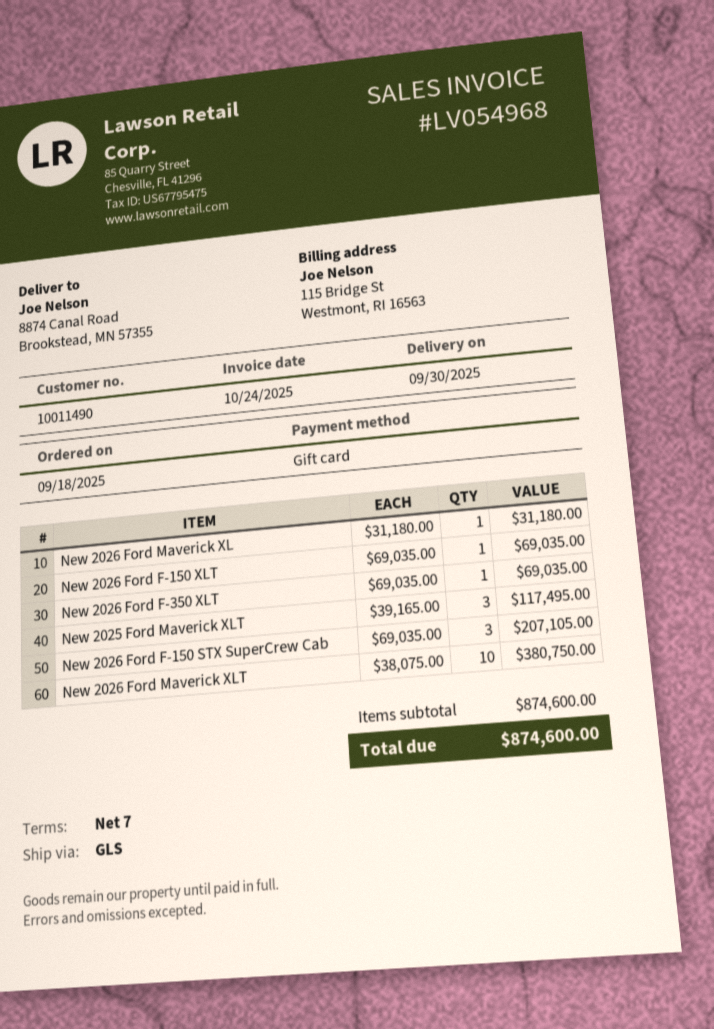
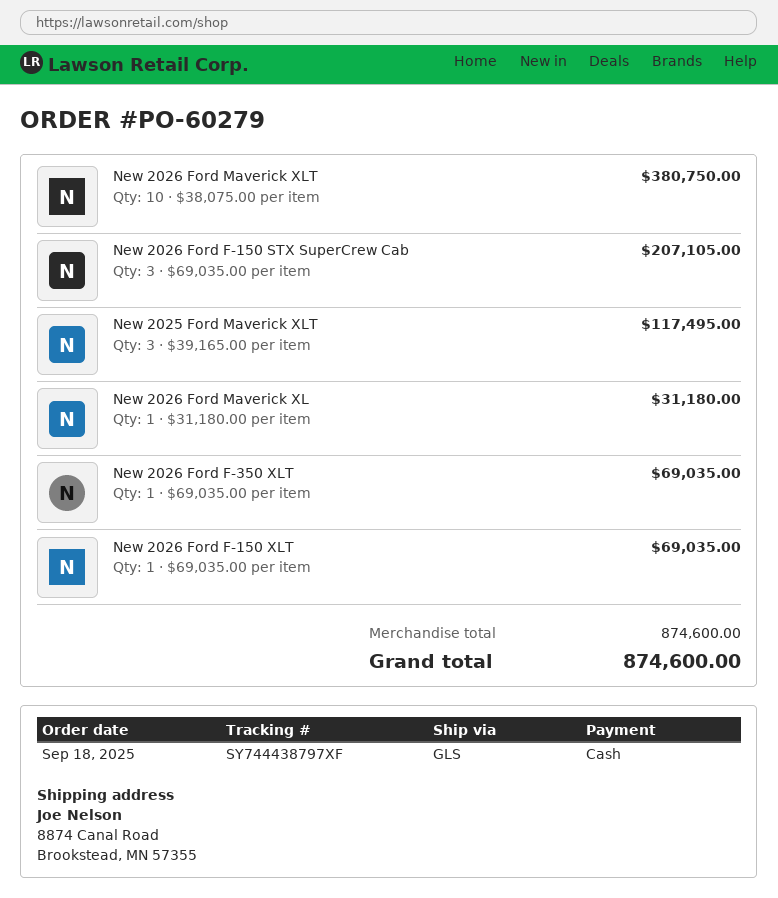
payment method: gift card -> cash

